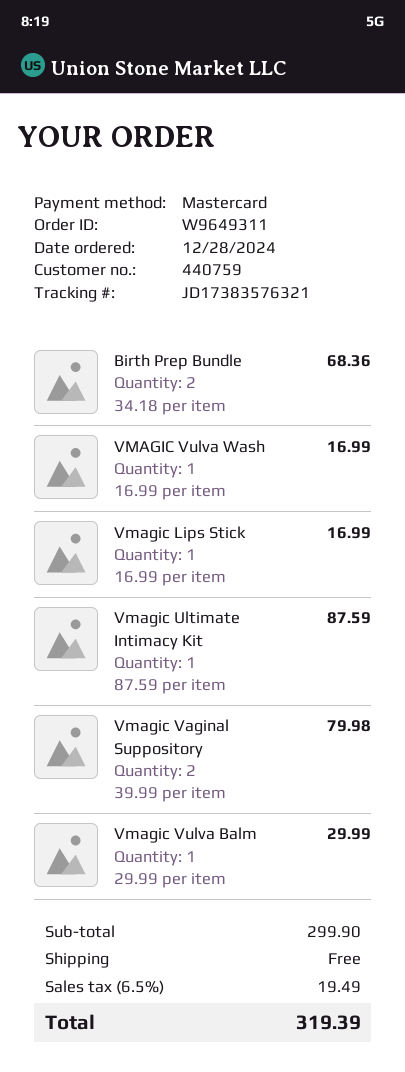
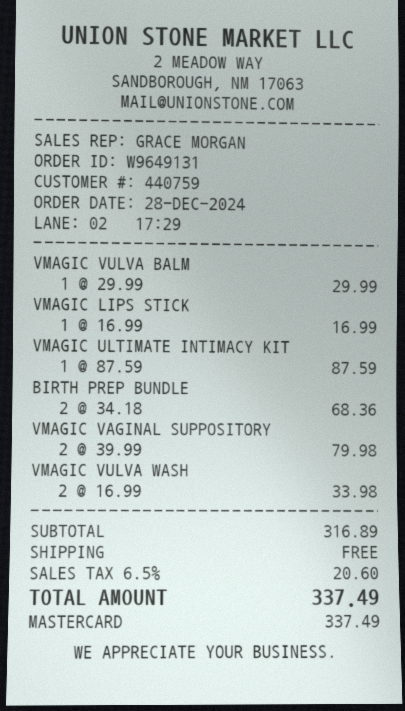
order number: W9649311 -> W9649131
VMAGIC Vulva Wash: 1 x 16.99 = 16.99 -> 2 x 16.99 = 33.98
subtotal: 299.90 -> 316.89
tax: 6.5% = 19.49 -> 6.5% = 20.60
total: 319.39 -> 337.49

